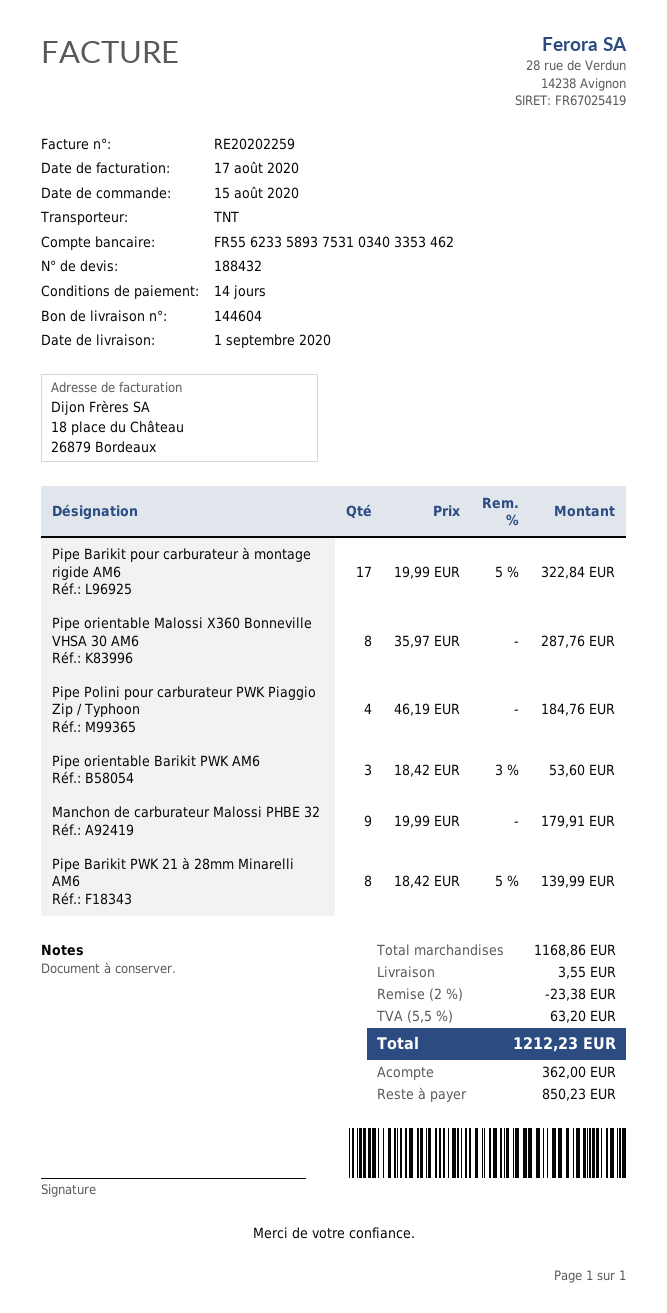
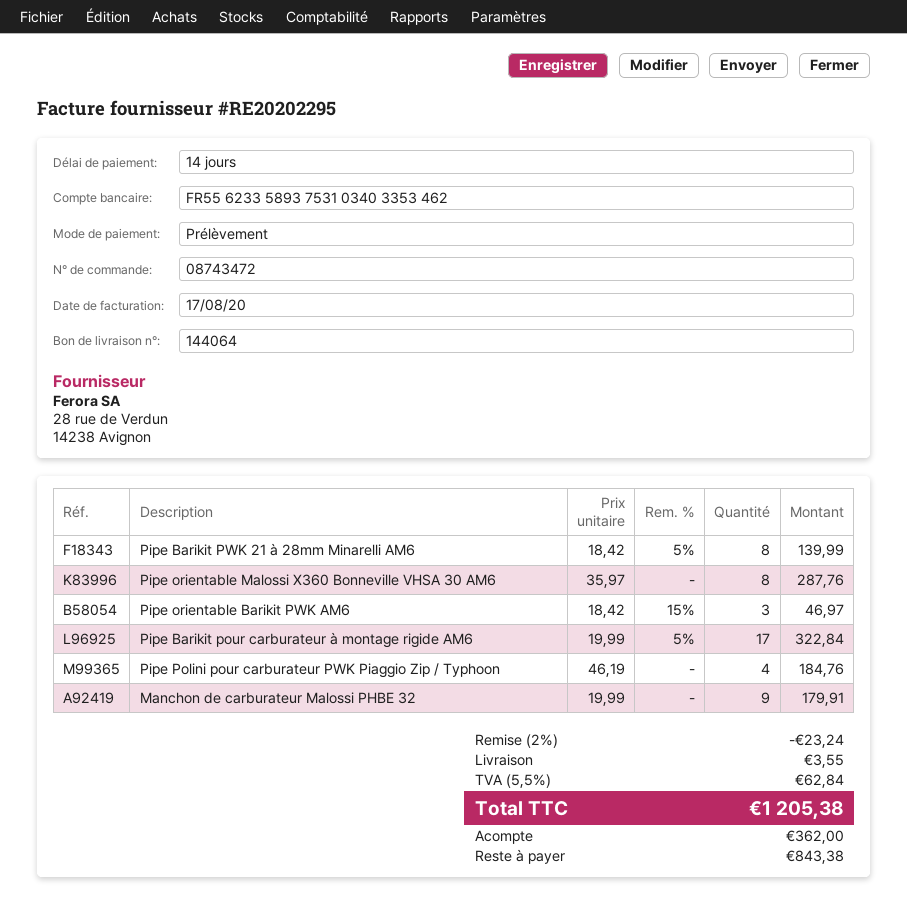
delivery note number: 144604 -> 144064
invoice number: RE20202259 -> RE20202295
Pipe orientable Barikit PWK AM6: 3 x 18.42 - 3% = 53.60 -> 3 x 18.42 - 15% = 46.97
discount: 2% = 23.38 -> 2% = 23.24
tax: 5.5% = 63.20 -> 5.5% = 62.84
total: 1212.23 -> 1205.38
balance: 850.23 -> 843.38

